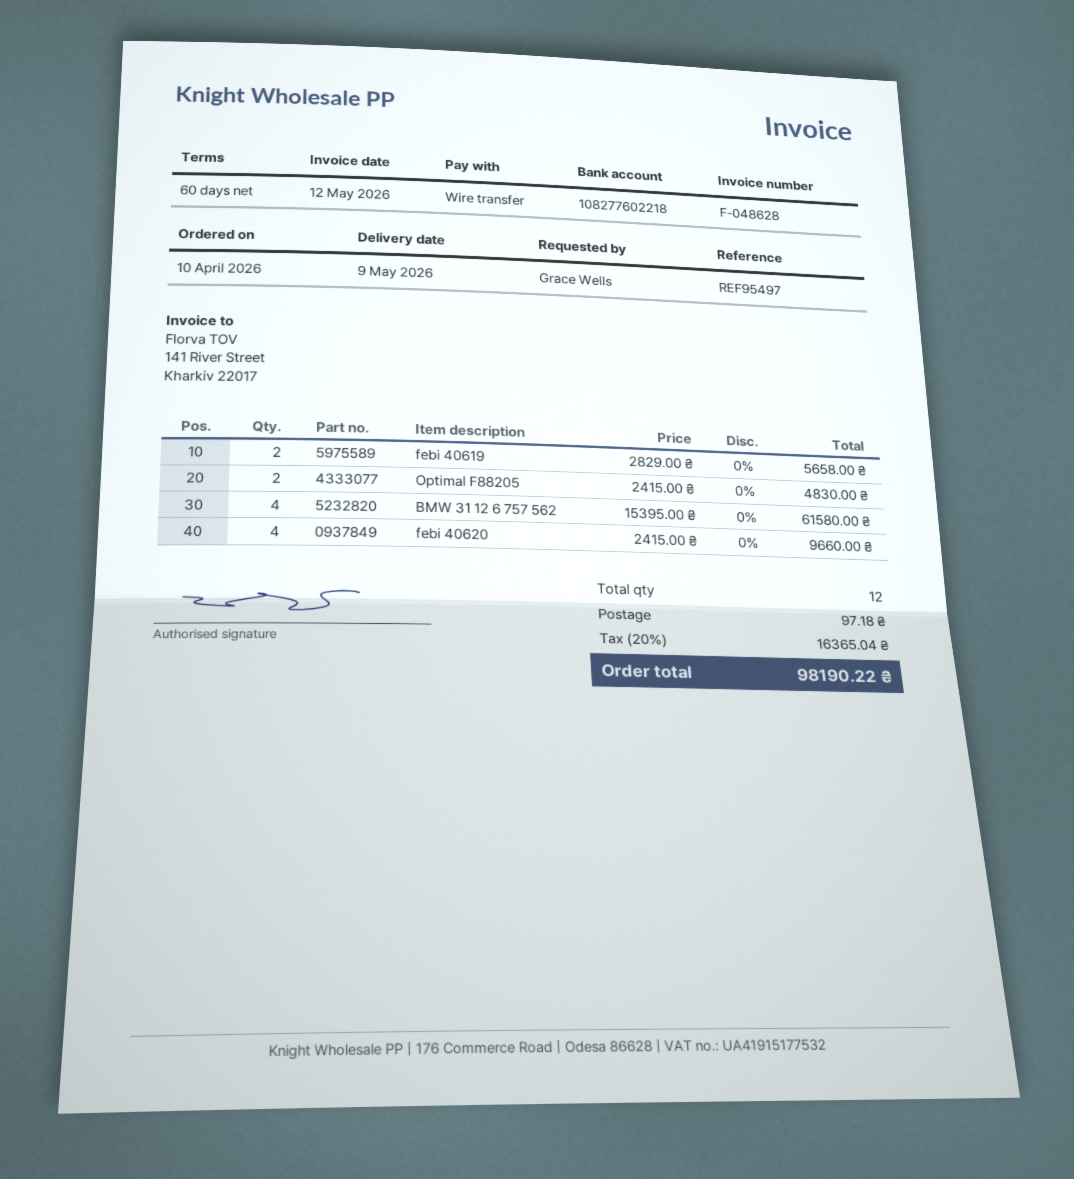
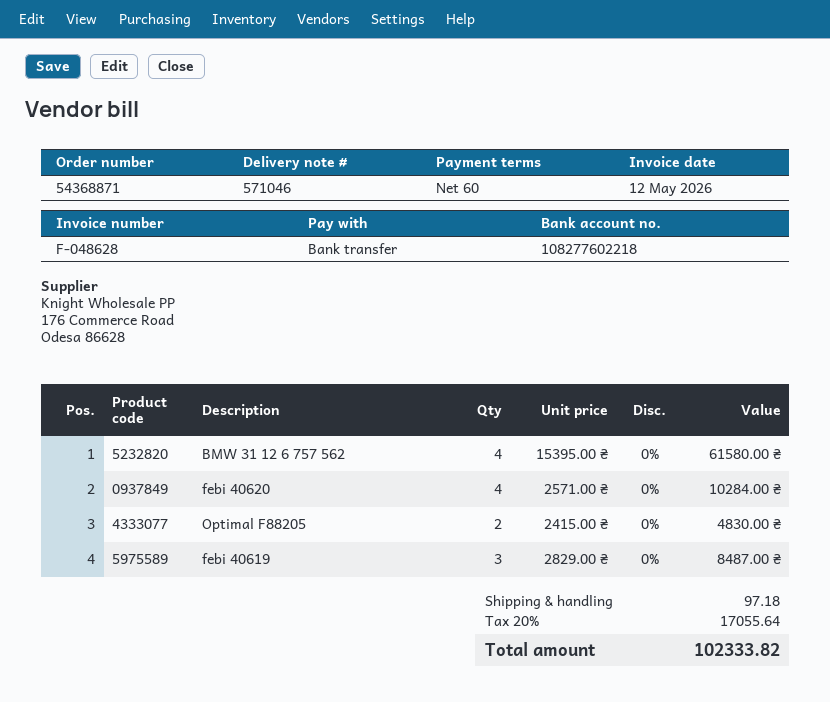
febi 40619: 2 x 2829.00 = 5658.00 -> 3 x 2829.00 = 8487.00
febi 40620: 4 x 2415.00 = 9660.00 -> 4 x 2571.00 = 10284.00
tax: 20% = 16365.04 -> 20% = 17055.64
total: 98190.22 -> 102333.82

